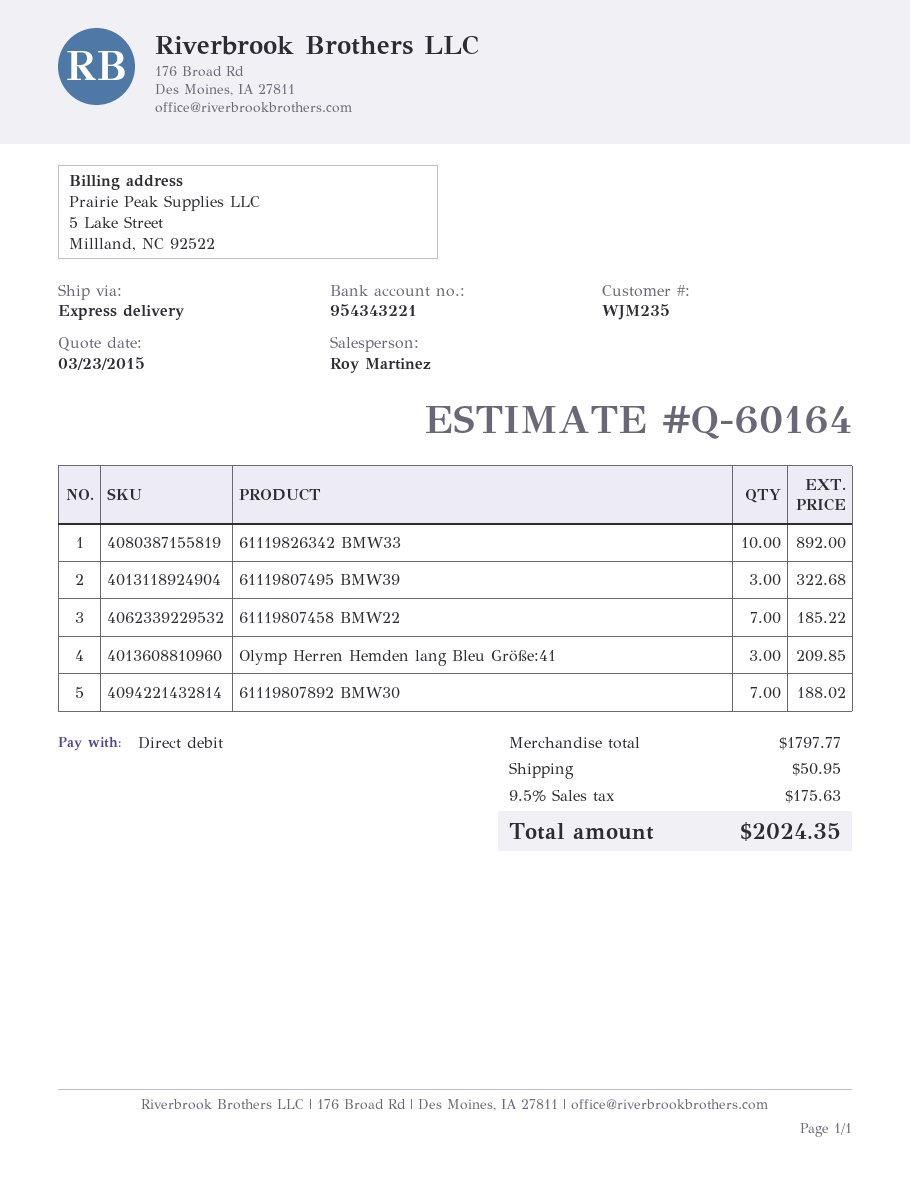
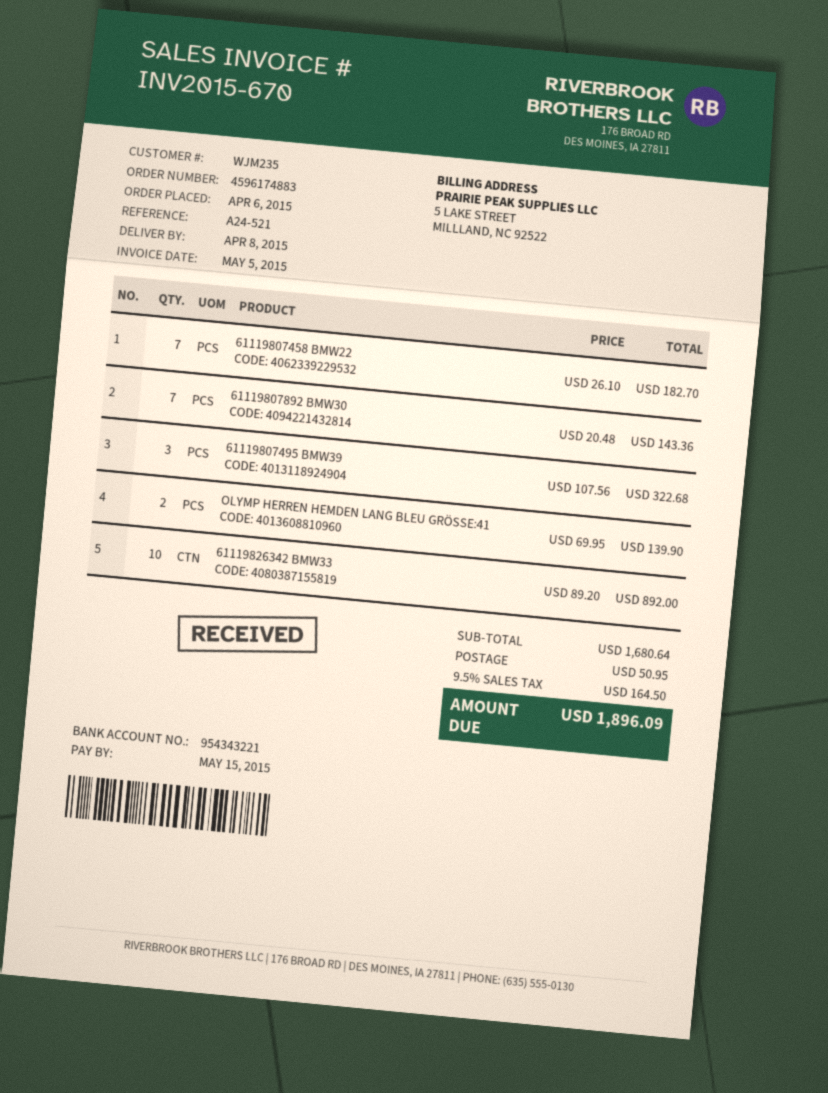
61119807458 BMW22: 7 for 185.22 -> 7 for 182.70
Olymp Herren Hemden lang Bleu Größe:41: 3 for 209.85 -> 2 for 139.90
61119807892 BMW30: 7 for 188.02 -> 7 for 143.36
subtotal: 1797.77 -> 1680.64
tax: 9.5% = 175.63 -> 9.5% = 164.50
total: 2024.35 -> 1896.09

